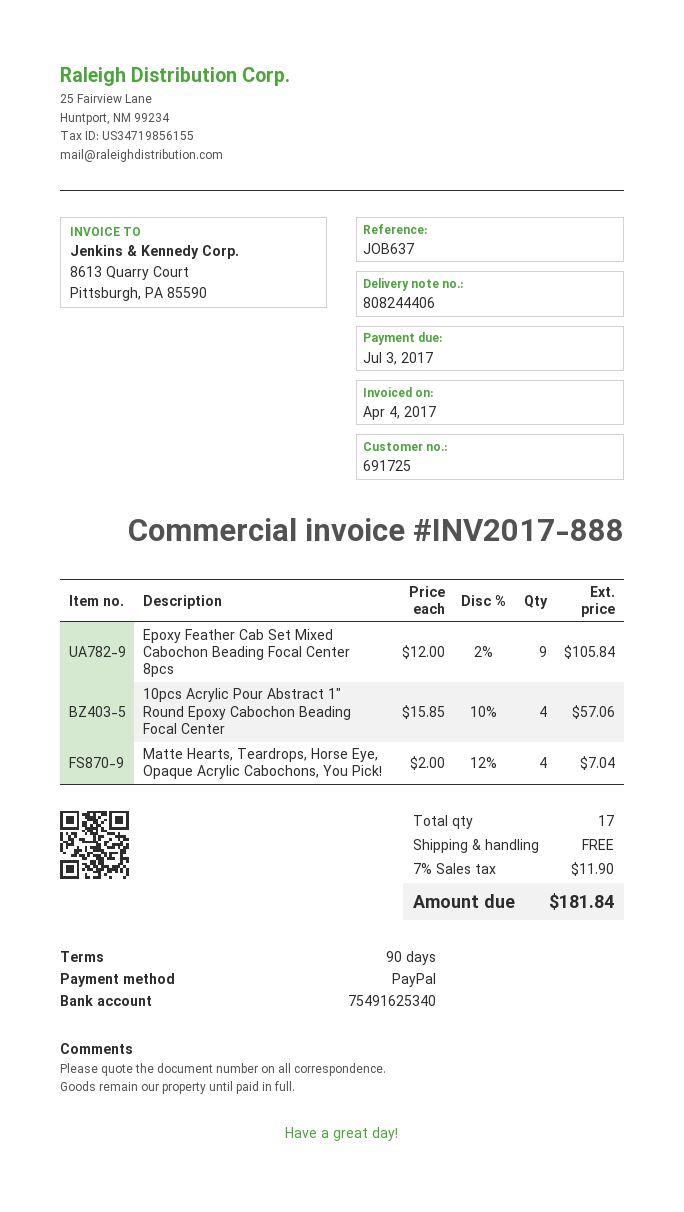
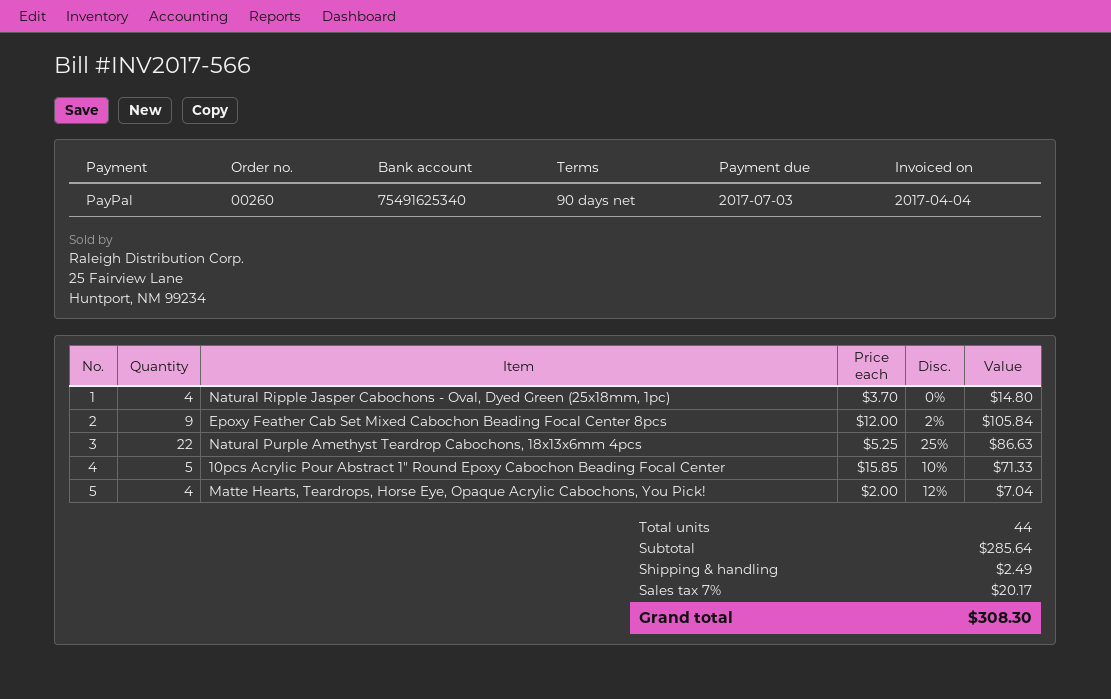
invoice number: INV2017-888 -> INV2017-566
10pcs Acrylic Pour Abstract 1" Round Epoxy Cabochon Beading Focal Center: 4 x 15.85 - 10% = 57.06 -> 5 x 15.85 - 10% = 71.33
Natural Ripple Jasper Cabochons - Oval, Dyed Green (25x18mm, 1pc): none -> 4 x 3.70 = 14.80
Natural Purple Amethyst Teardrop Cabochons, 18x13x6mm 4pcs: none -> 22 x 5.25 - 25% = 86.63
total quantity: 17 -> 44
shipping: 0.00 -> 2.49
tax: 7% = 11.90 -> 7% = 20.17
total: 181.84 -> 308.30

